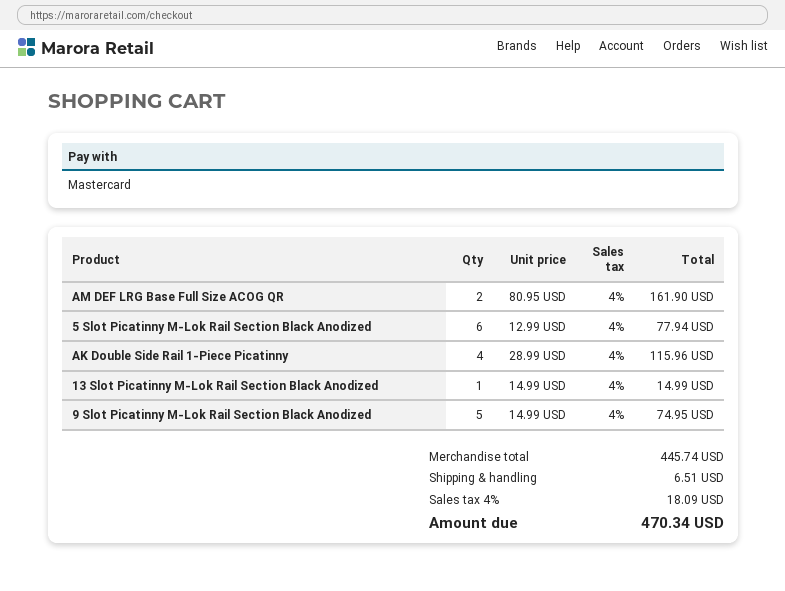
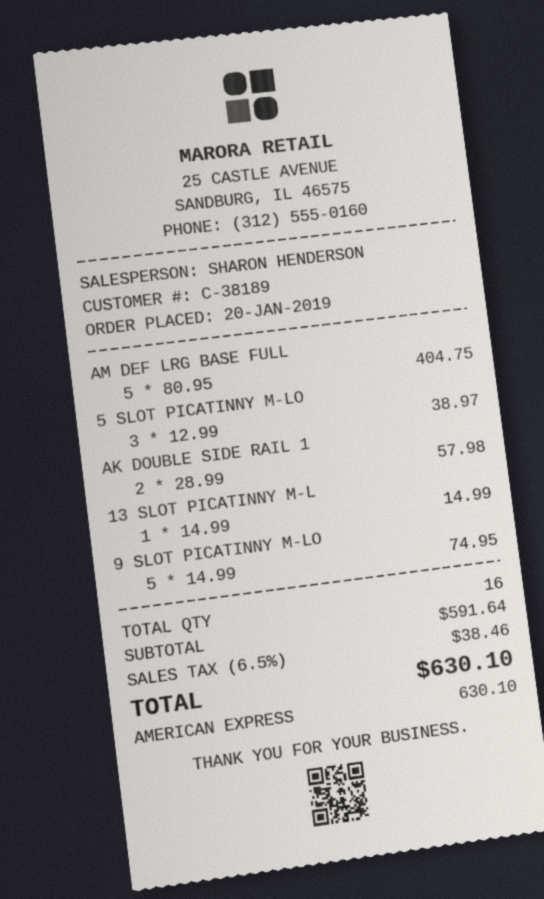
payment method: Mastercard -> American Express
AM DEF LRG Base Full Size ACOG QR: 2 x 80.95 = 161.90 -> 5 x 80.95 = 404.75
5 Slot Picatinny M-Lok Rail Section Black Anodized: 6 x 12.99 = 77.94 -> 3 x 12.99 = 38.97
AK Double Side Rail 1-Piece Picatinny: 4 x 28.99 = 115.96 -> 2 x 28.99 = 57.98
subtotal: 445.74 -> 591.64
shipping: 6.51 -> none
tax: 4% = 18.09 -> 6.5% = 38.46
total: 470.34 -> 630.10

